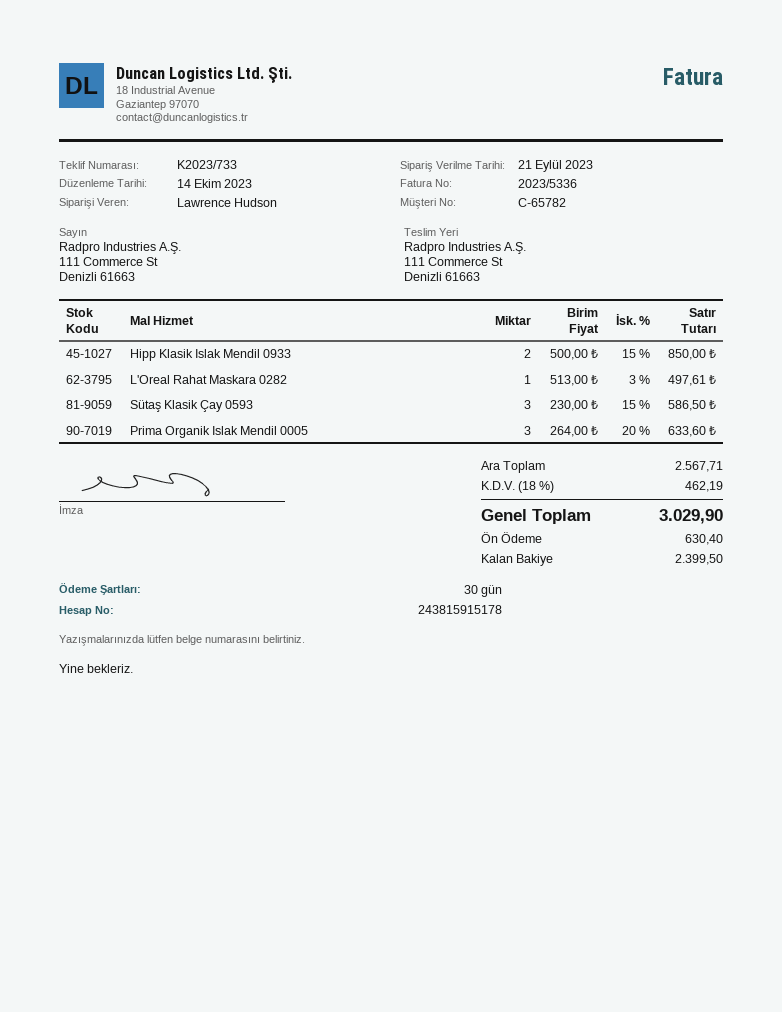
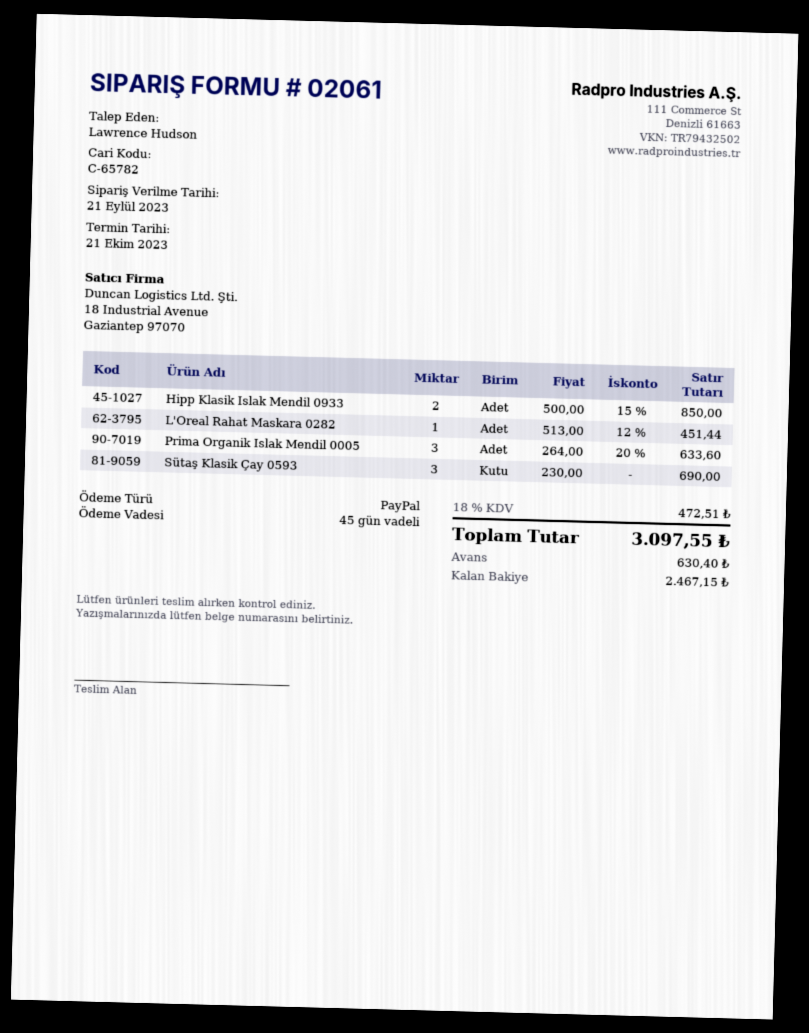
payment terms: 30 days -> 45 days
L'Oreal Rahat Maskara 0282: 1 x 513.00 - 3% = 497.61 -> 1 x 513.00 - 12% = 451.44
Sütaş Klasik Çay 0593: 3 x 230.00 - 15% = 586.50 -> 3 x 230.00 = 690.00
tax: 18% = 462.19 -> 18% = 472.51
total: 3029.90 -> 3097.55
balance: 2399.50 -> 2467.15

